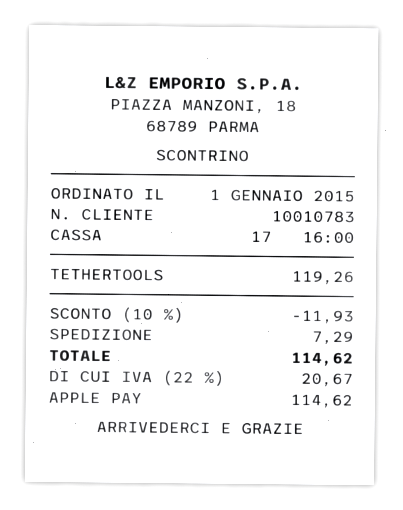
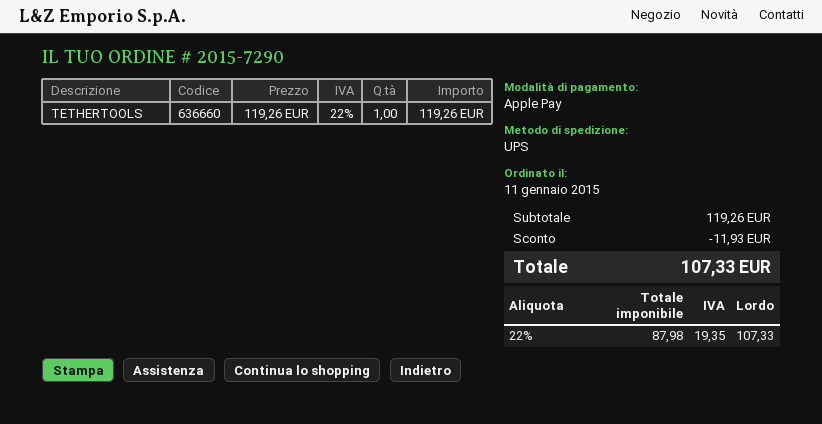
order date: 2015-01-01 -> 2015-01-11
shipping: 7.29 -> none
tax: 22% = 20.67 -> 22% = 19.35
total: 114.62 -> 107.33

